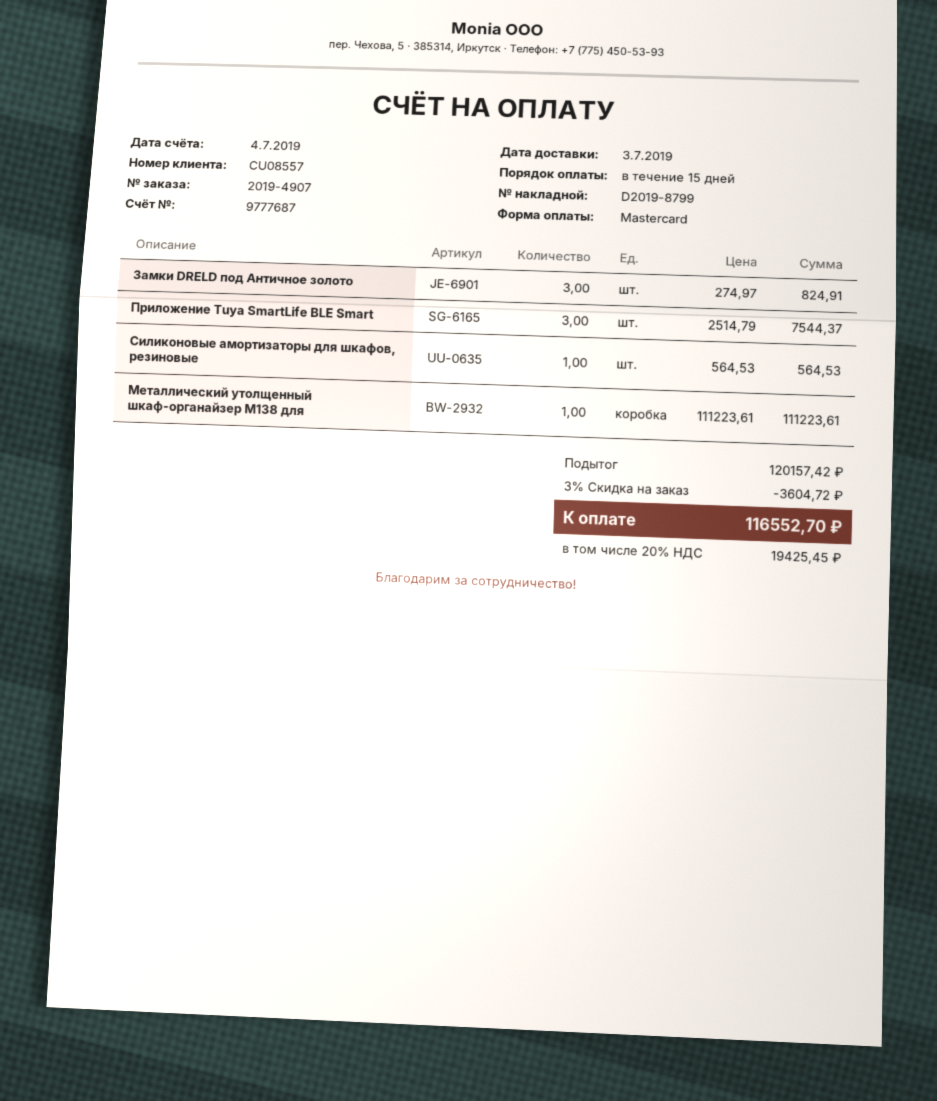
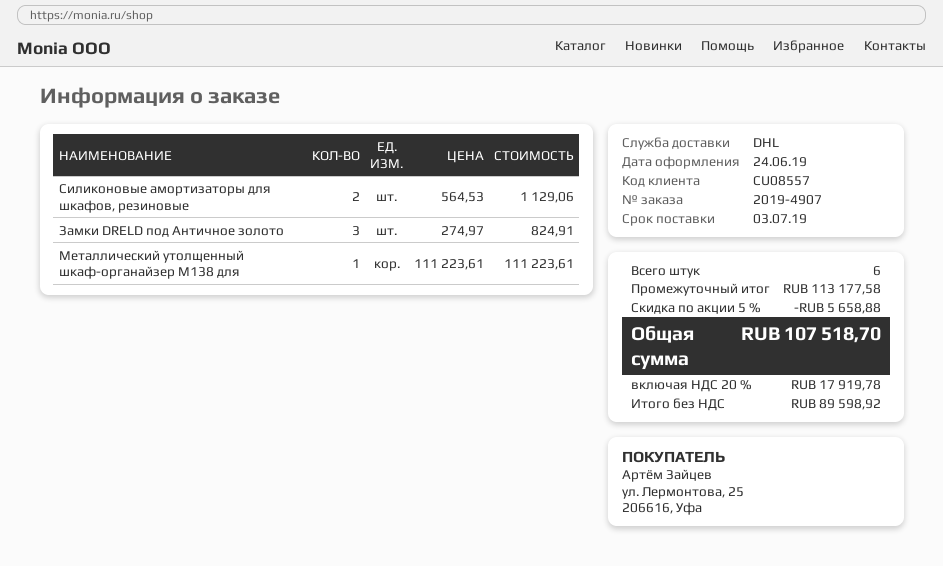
Приложение Tuya SmartLife BLE Smart: 3 x 2514.79 = 7544.37 -> none
Силиконовые амортизаторы для шкафов, резиновые: 1 x 564.53 = 564.53 -> 2 x 564.53 = 1129.06
subtotal: 120157.42 -> 113177.58
discount: 3% = 3604.72 -> 5% = 5658.88
tax: 20% = 19425.45 -> 20% = 17919.78
total: 116552.70 -> 107518.70

